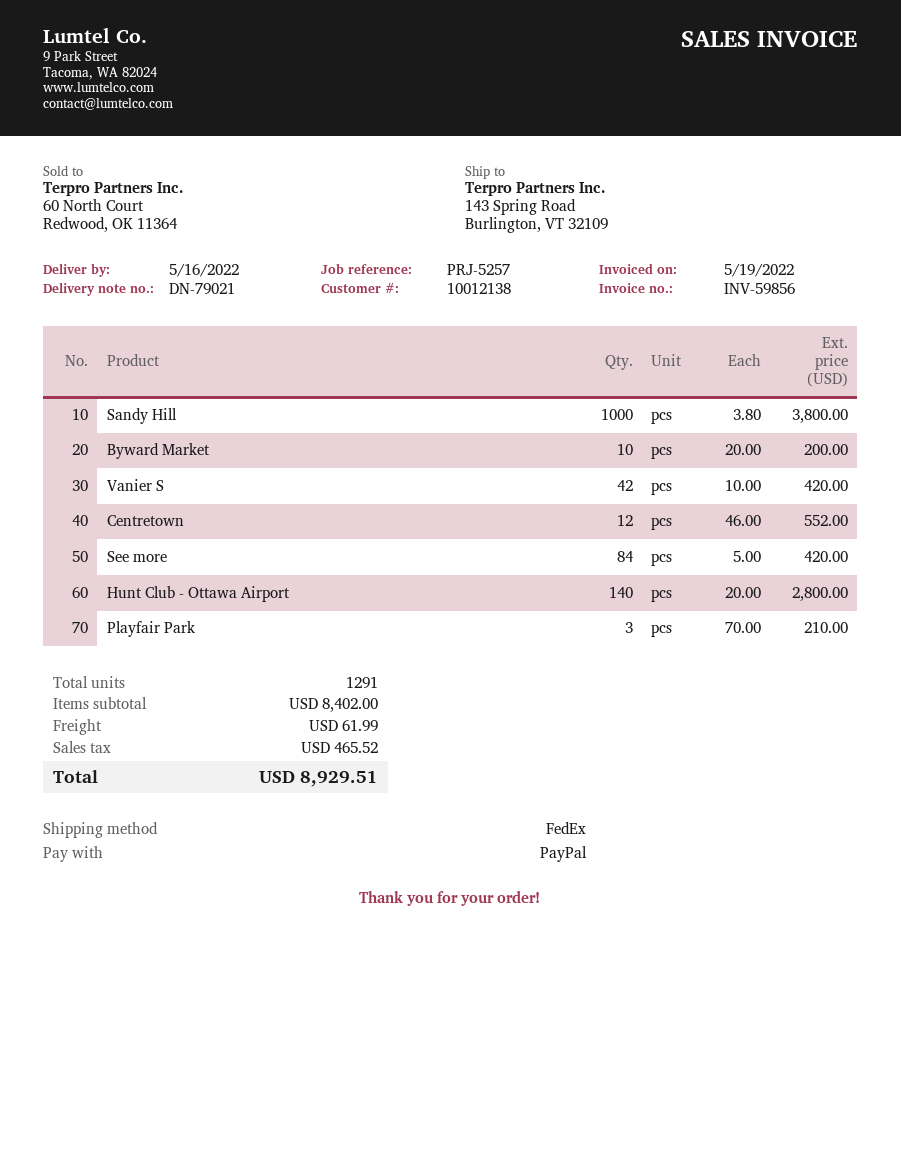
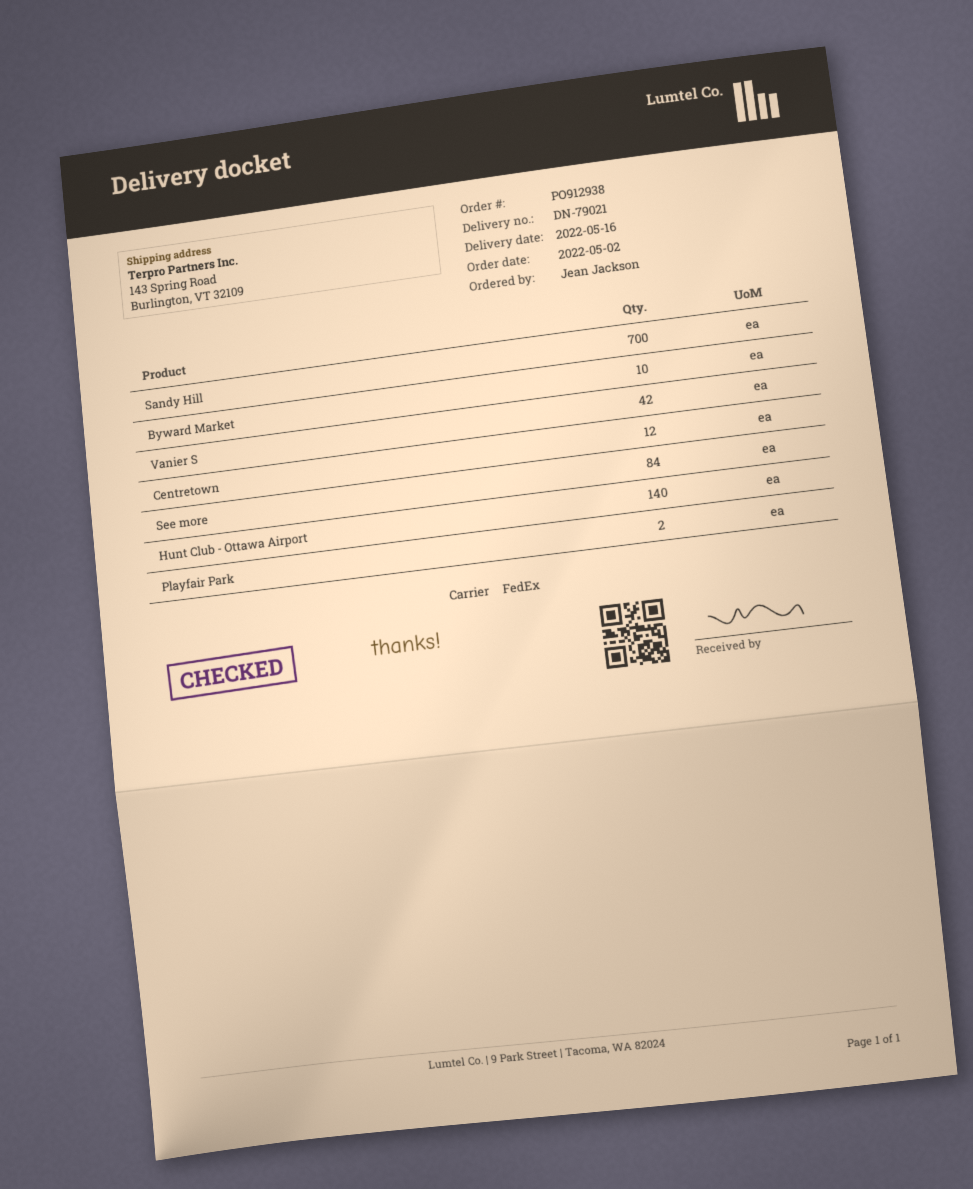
Sandy Hill: 1000 -> 700
Playfair Park: 3 -> 2

